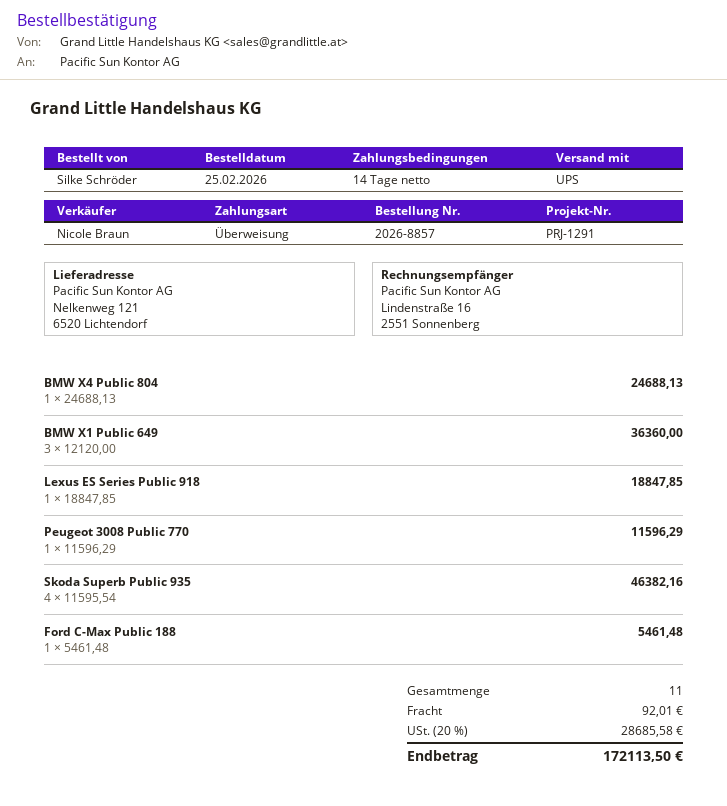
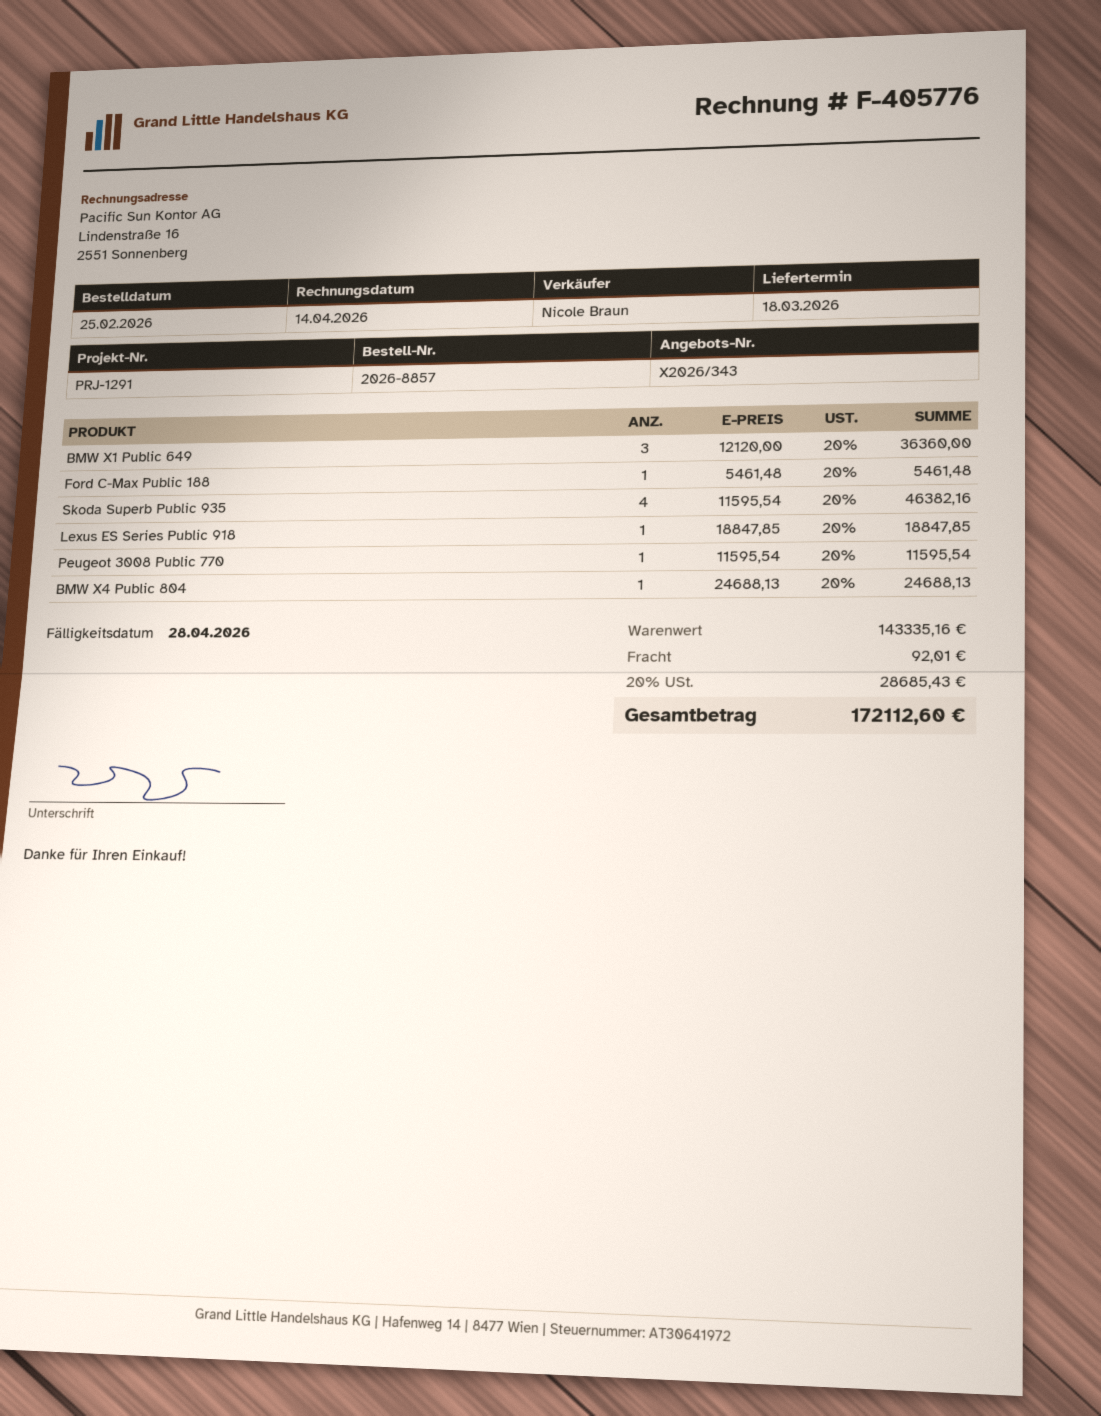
Peugeot 3008 Public 770: 1 x 11596.29 = 11596.29 -> 1 x 11595.54 = 11595.54
tax: 20% = 28685.58 -> 20% = 28685.43
total: 172113.50 -> 172112.60

